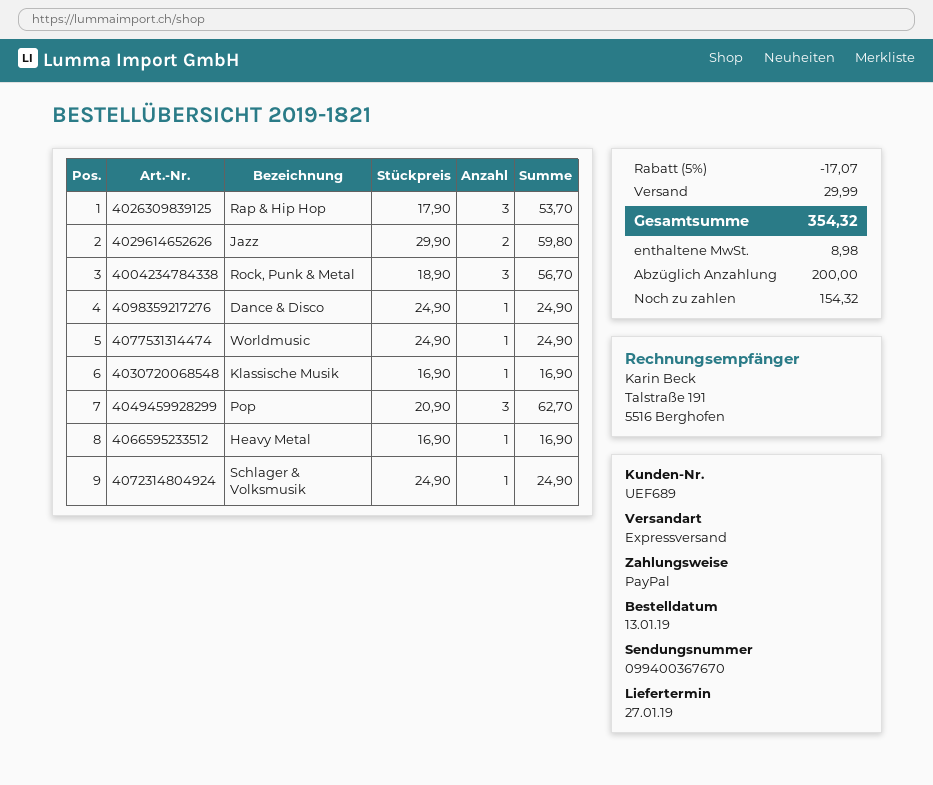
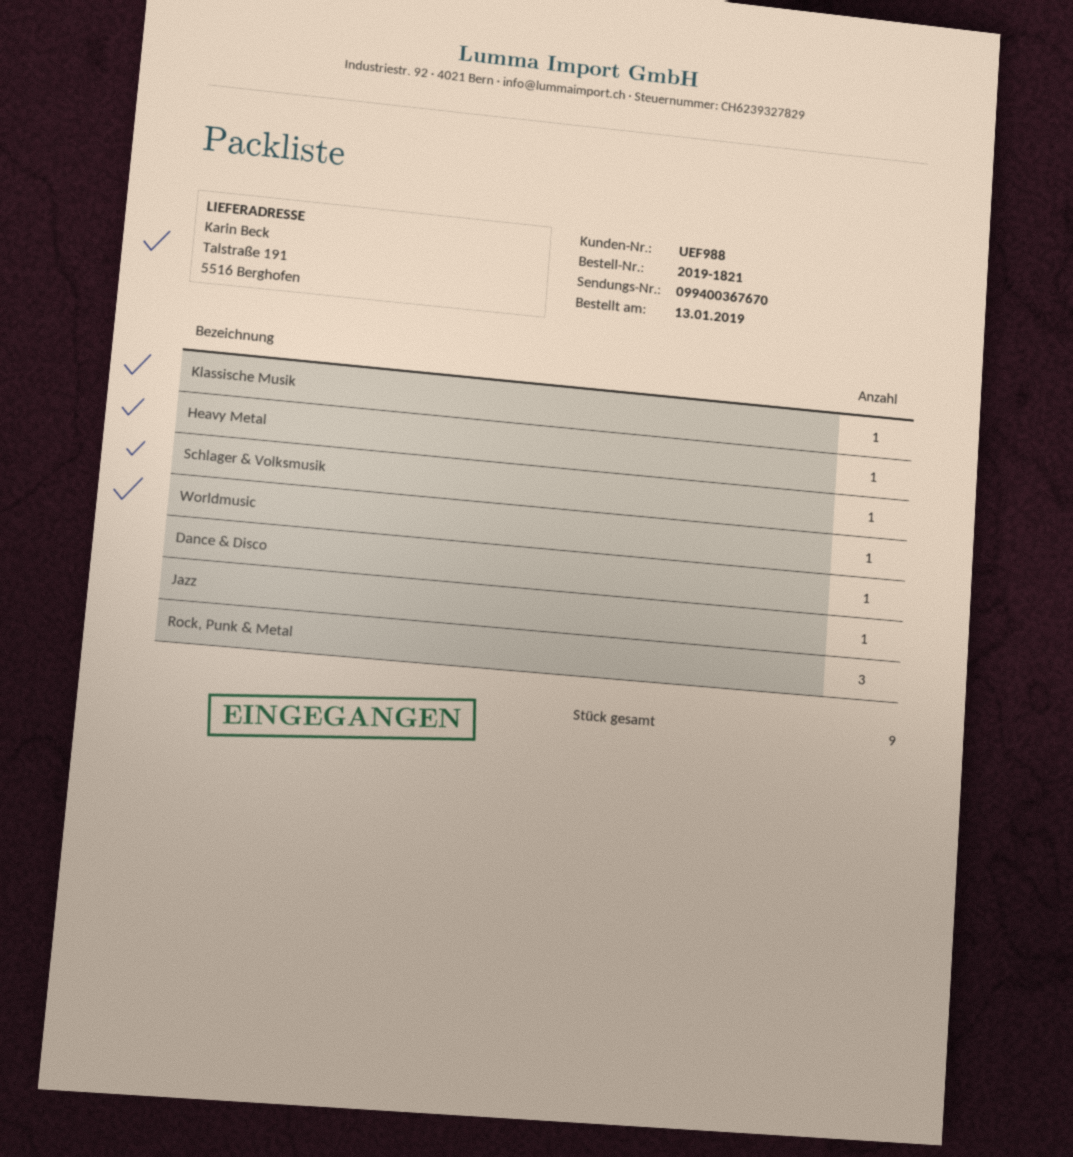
customer number: UEF689 -> UEF988
Rap & Hip Hop: 3 -> none
Jazz: 2 -> 1
Pop: 3 -> none

